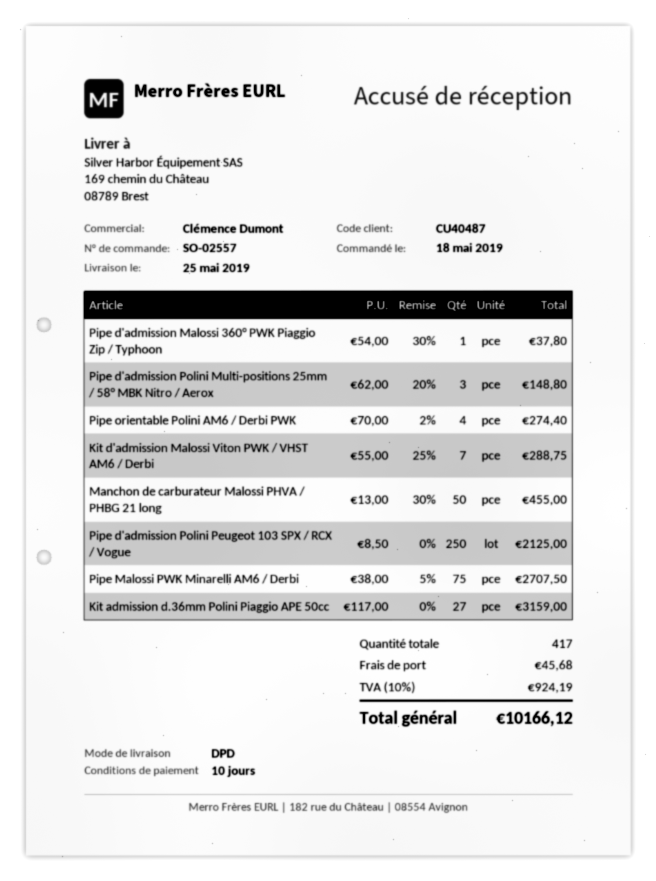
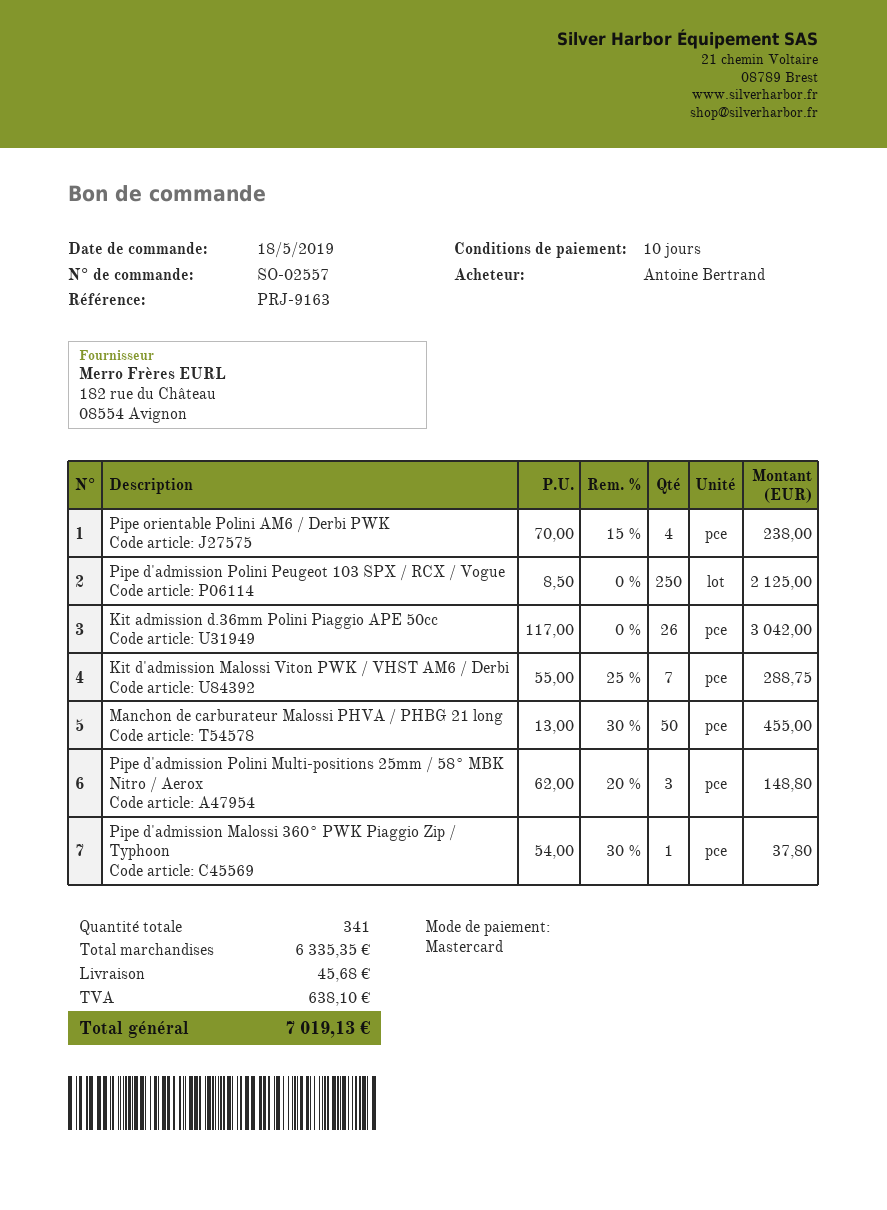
Pipe orientable Polini AM6 / Derbi PWK: 4 x 70.00 - 2% = 274.40 -> 4 x 70.00 - 15% = 238.00
Pipe Malossi PWK Minarelli AM6 / Derbi: 75 x 38.00 - 5% = 2707.50 -> none
Kit admission d.36mm Polini Piaggio APE 50cc: 27 x 117.00 = 3159.00 -> 26 x 117.00 = 3042.00
total quantity: 417 -> 341
tax: 924.19 -> 638.10
total: 10166.12 -> 7019.13

